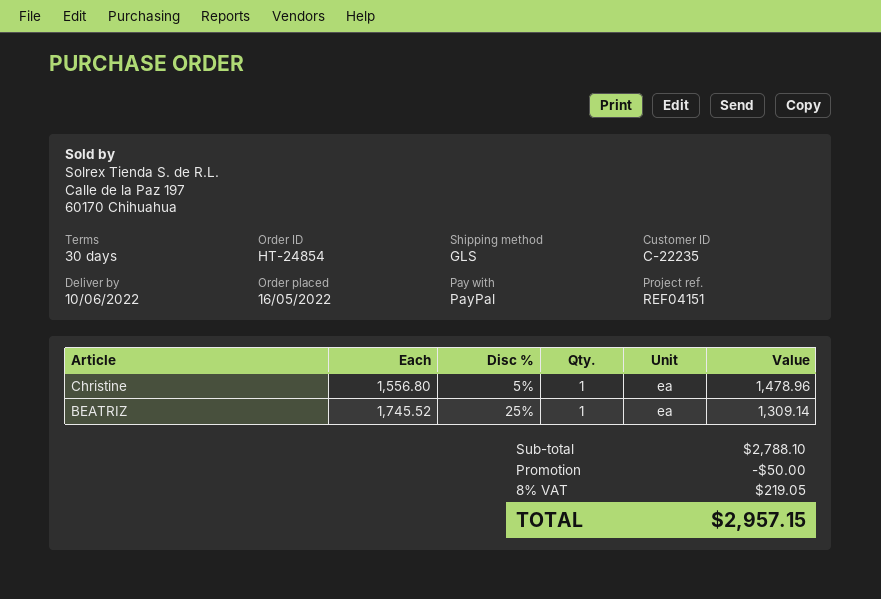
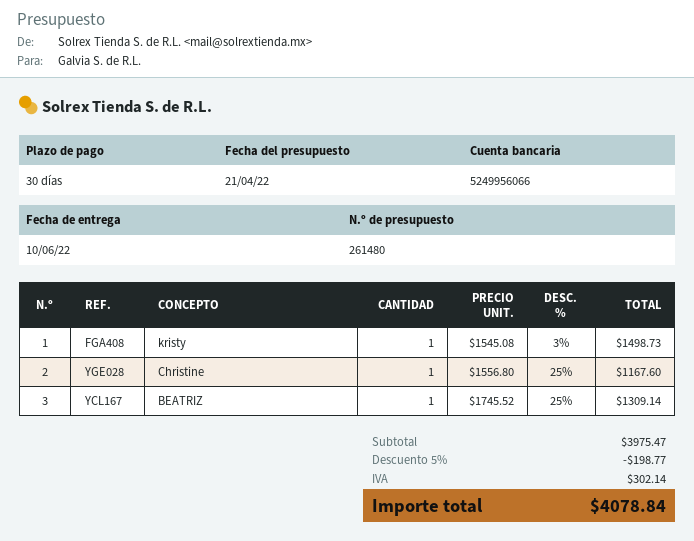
Christine: 1 x 1556.80 - 5% = 1478.96 -> 1 x 1556.80 - 25% = 1167.60
kristy: none -> 1 x 1545.08 - 3% = 1498.73
subtotal: 2788.10 -> 3975.47
discount: 50.00 -> 198.77
tax: 219.05 -> 302.14
total: 2957.15 -> 4078.84

